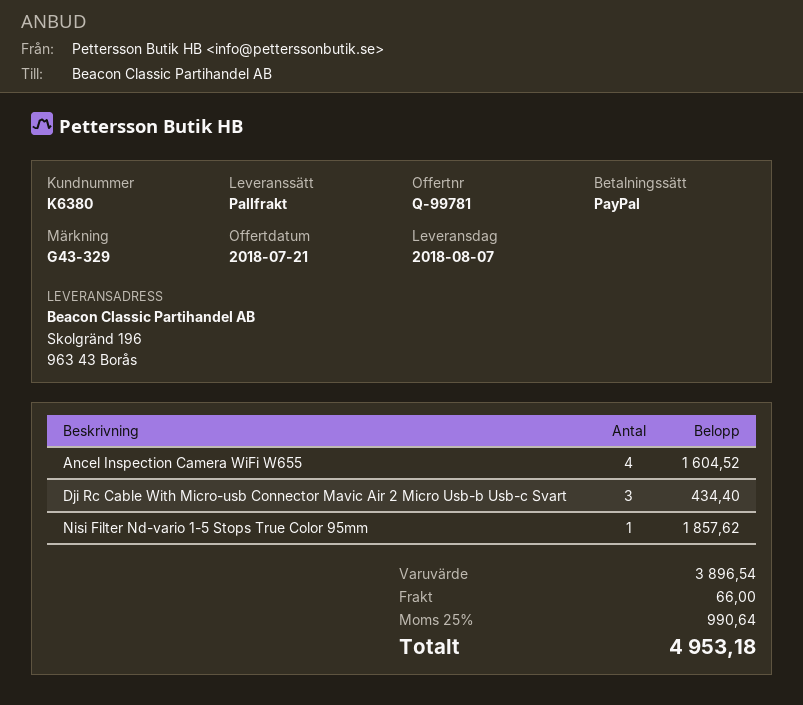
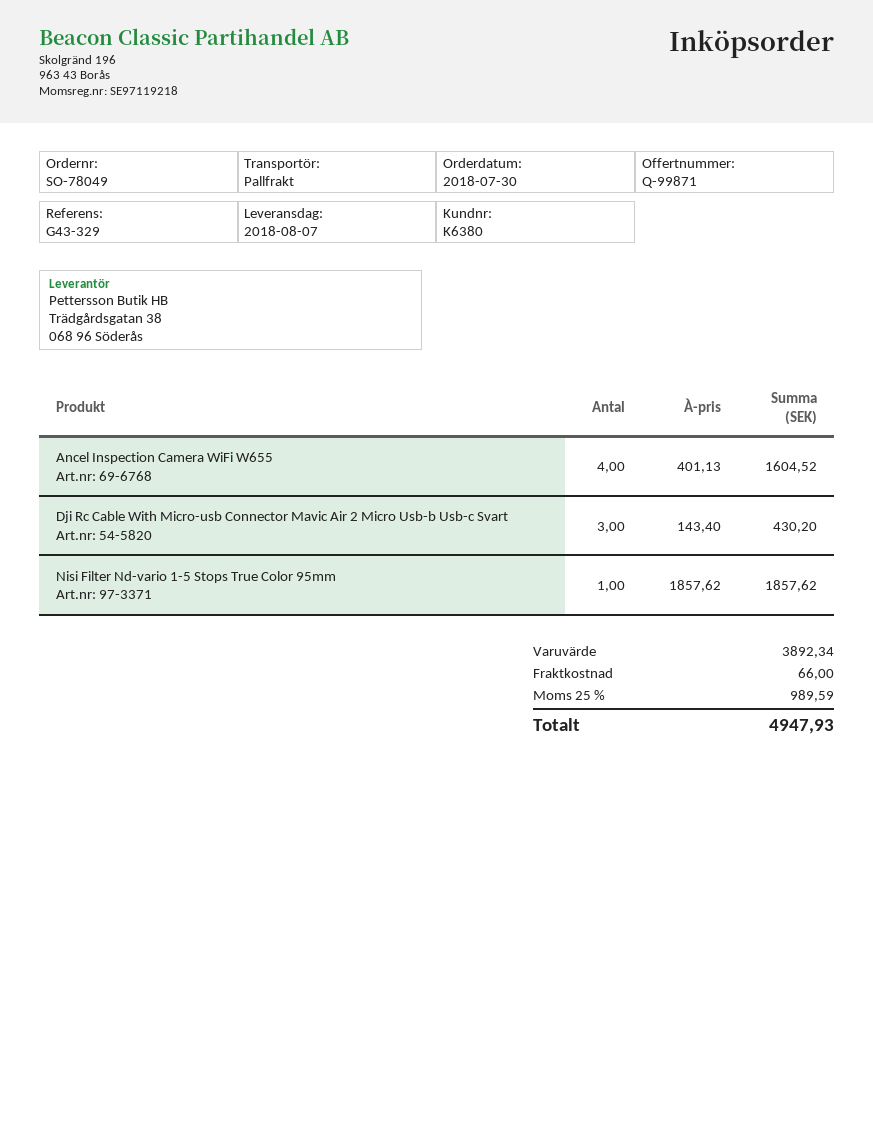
quote number: Q-99781 -> Q-99871
Dji Rc Cable With Micro-usb Connector Mavic Air 2 Micro Usb-b Usb-c Svart: 3 for 434.40 -> 3 for 430.20
subtotal: 3896.54 -> 3892.34
tax: 25% = 990.64 -> 25% = 989.59
total: 4953.18 -> 4947.93

